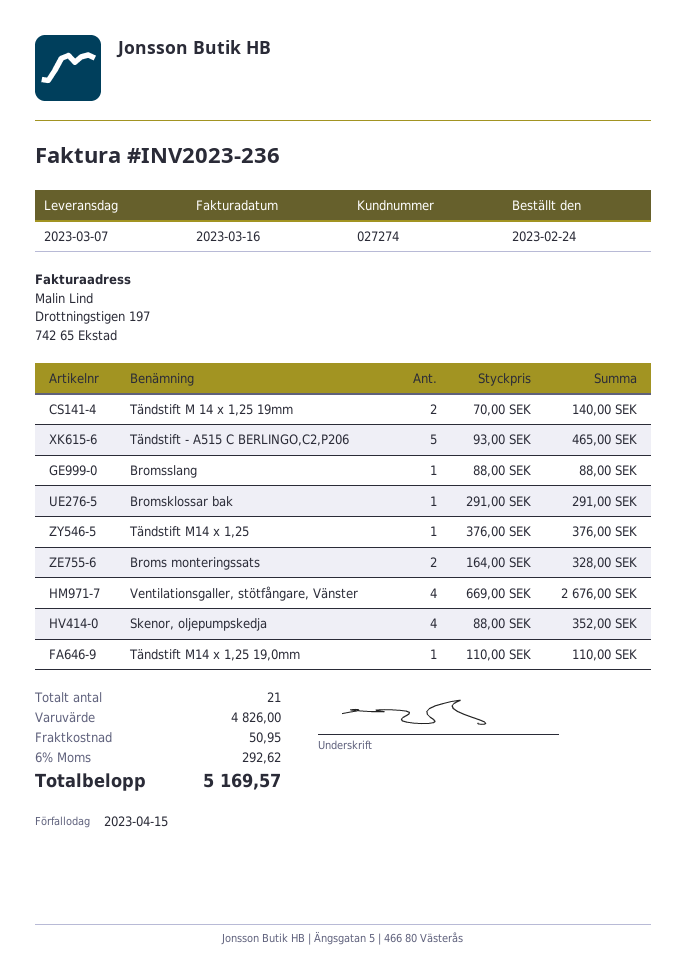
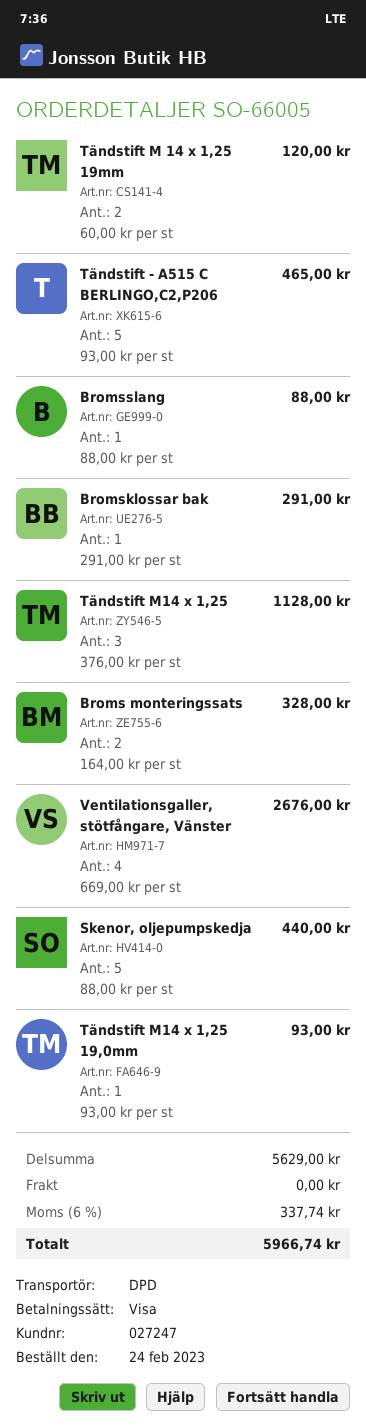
customer number: 027274 -> 027247
Tändstift M 14 x 1,25 19mm: 2 x 70.00 = 140.00 -> 2 x 60.00 = 120.00
Tändstift M14 x 1,25: 1 x 376.00 = 376.00 -> 3 x 376.00 = 1128.00
Skenor, oljepumpskedja: 4 x 88.00 = 352.00 -> 5 x 88.00 = 440.00
Tändstift M14 x 1,25 19,0mm: 1 x 110.00 = 110.00 -> 1 x 93.00 = 93.00
subtotal: 4826.00 -> 5629.00
shipping: 50.95 -> 0.00
tax: 6% = 292.62 -> 6% = 337.74
total: 5169.57 -> 5966.74

